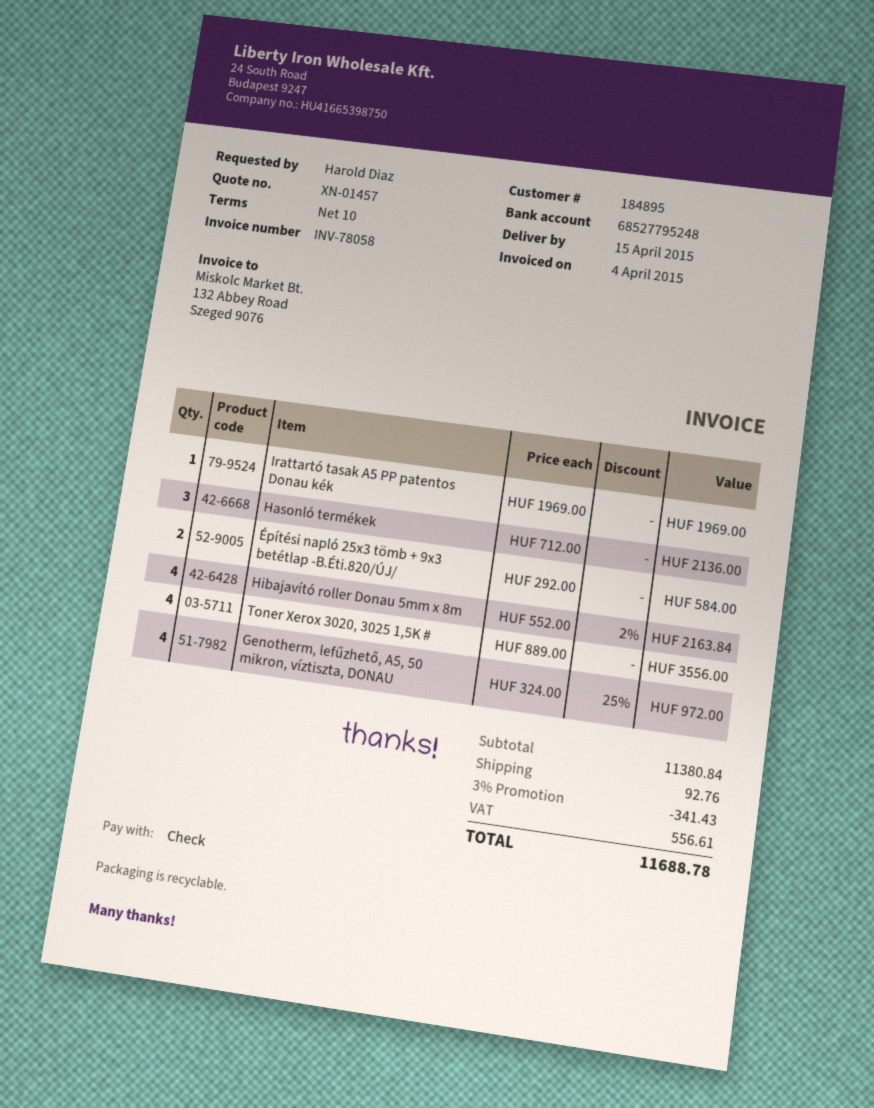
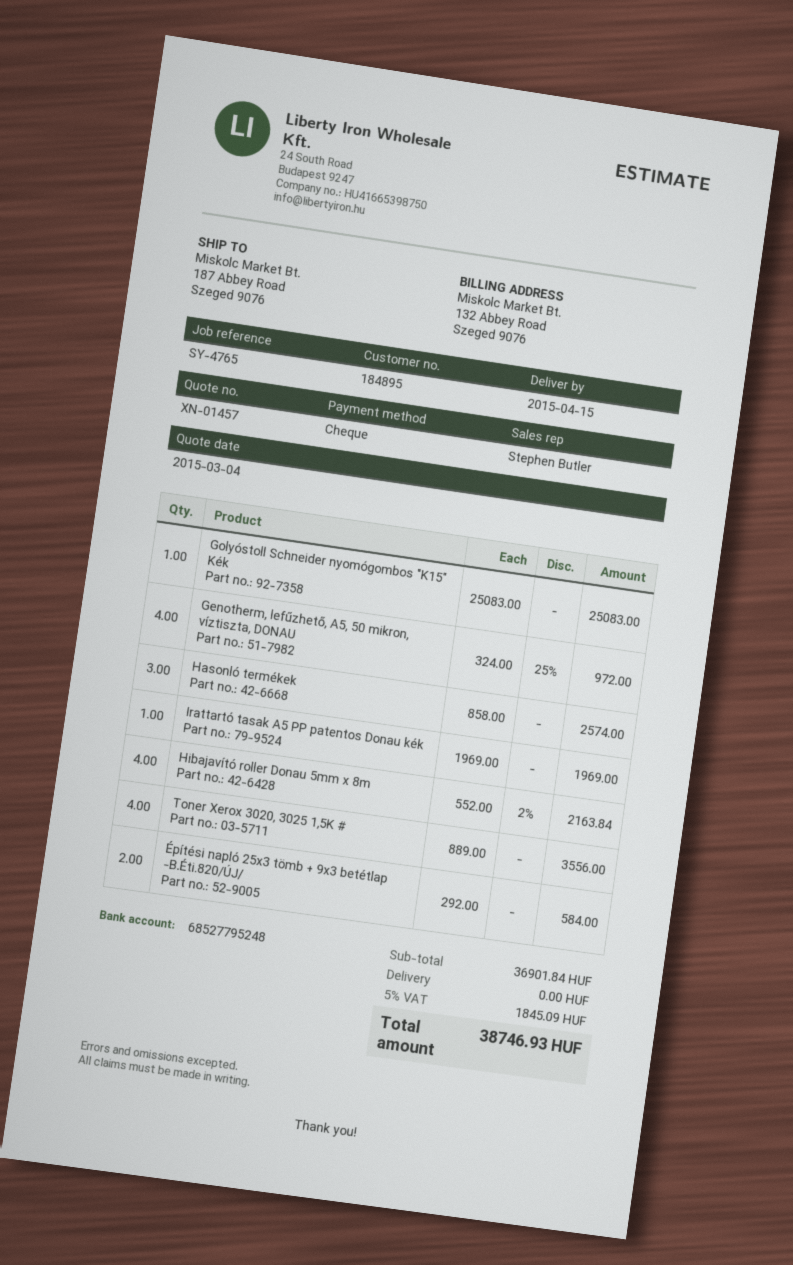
Hasonló termékek: 3 x 712.00 = 2136.00 -> 3 x 858.00 = 2574.00
Golyóstoll Schneider nyomógombos "K15" Kék: none -> 1 x 25083.00 = 25083.00
subtotal: 11380.84 -> 36901.84
discount: 3% = 341.43 -> none
shipping: 92.76 -> 0.00
tax: 556.61 -> 1845.09
total: 11688.78 -> 38746.93

